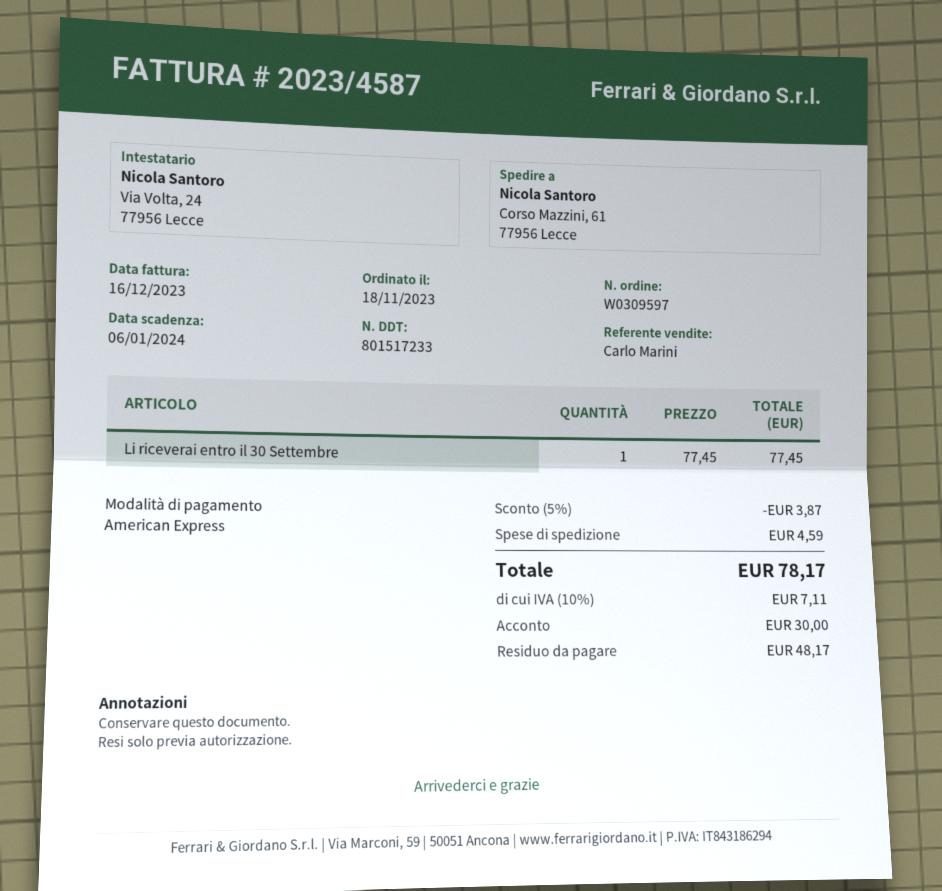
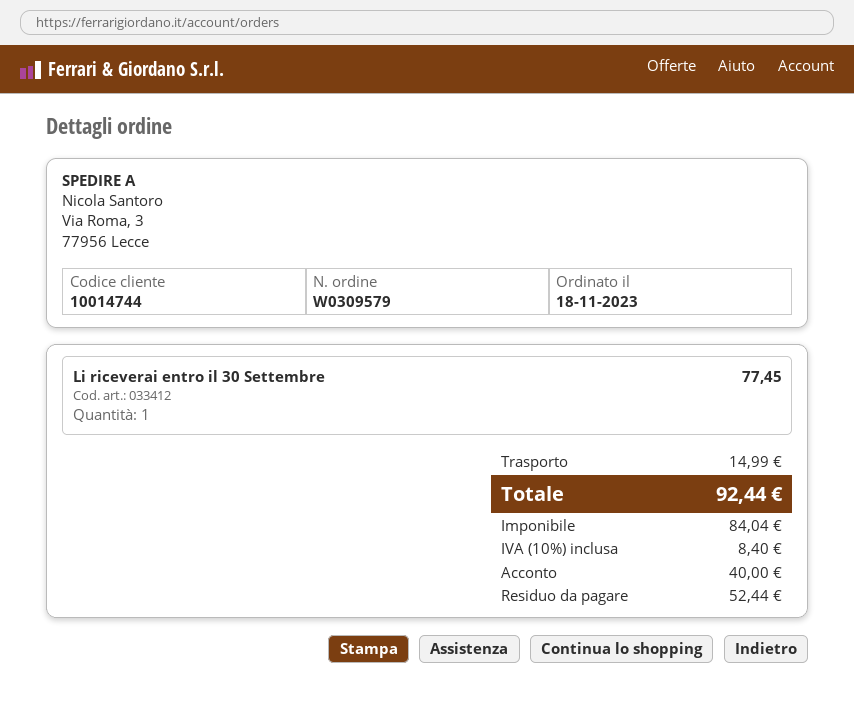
order number: W0309597 -> W0309579
ship to: Corso Mazzini, 61, 77956 Lecce -> Via Roma, 3, 77956 Lecce
discount: 5% = 3.87 -> none
shipping: 4.59 -> 14.99
tax: 10% = 7.11 -> 10% = 8.40
total: 78.17 -> 92.44
deposit: 30.00 -> 40.00
balance: 48.17 -> 52.44

